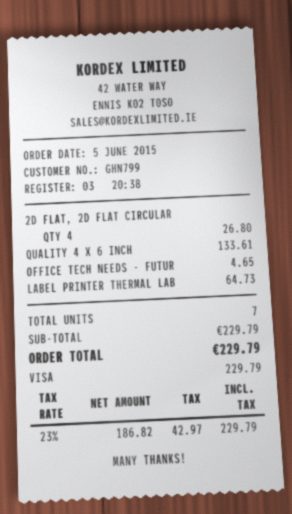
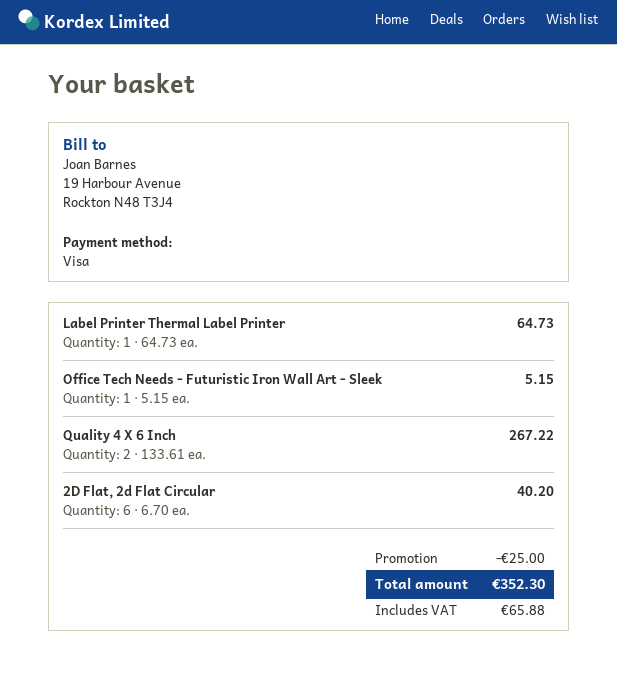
2D FLAT, 2D FLAT CIRCULAR: 4 for 26.80 -> 6 for 40.20
QUALITY 4 X 6 INCH: 1 for 133.61 -> 2 for 267.22
OFFICE TECH NEEDS - FUTUR: 1 for 4.65 -> 1 for 5.15
discount: none -> 25.00
tax: 42.97 -> 65.88
total: 229.79 -> 352.30

